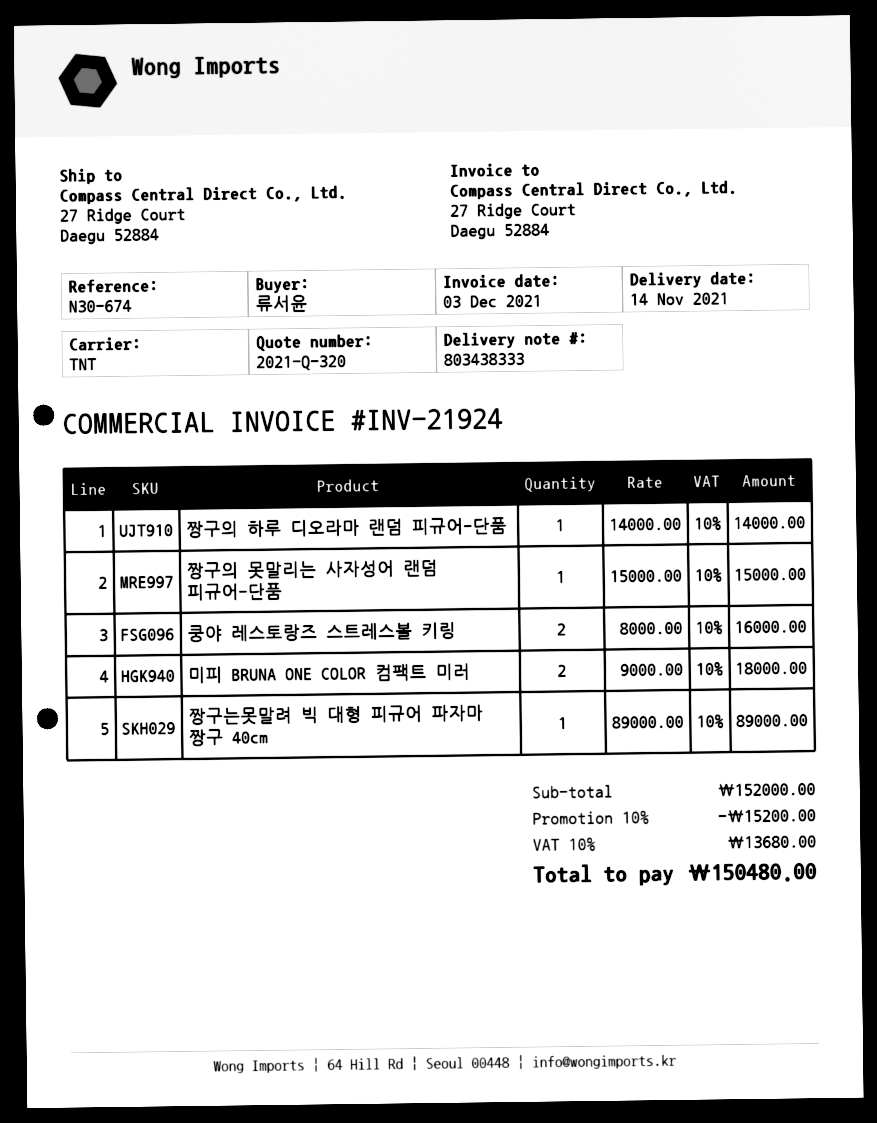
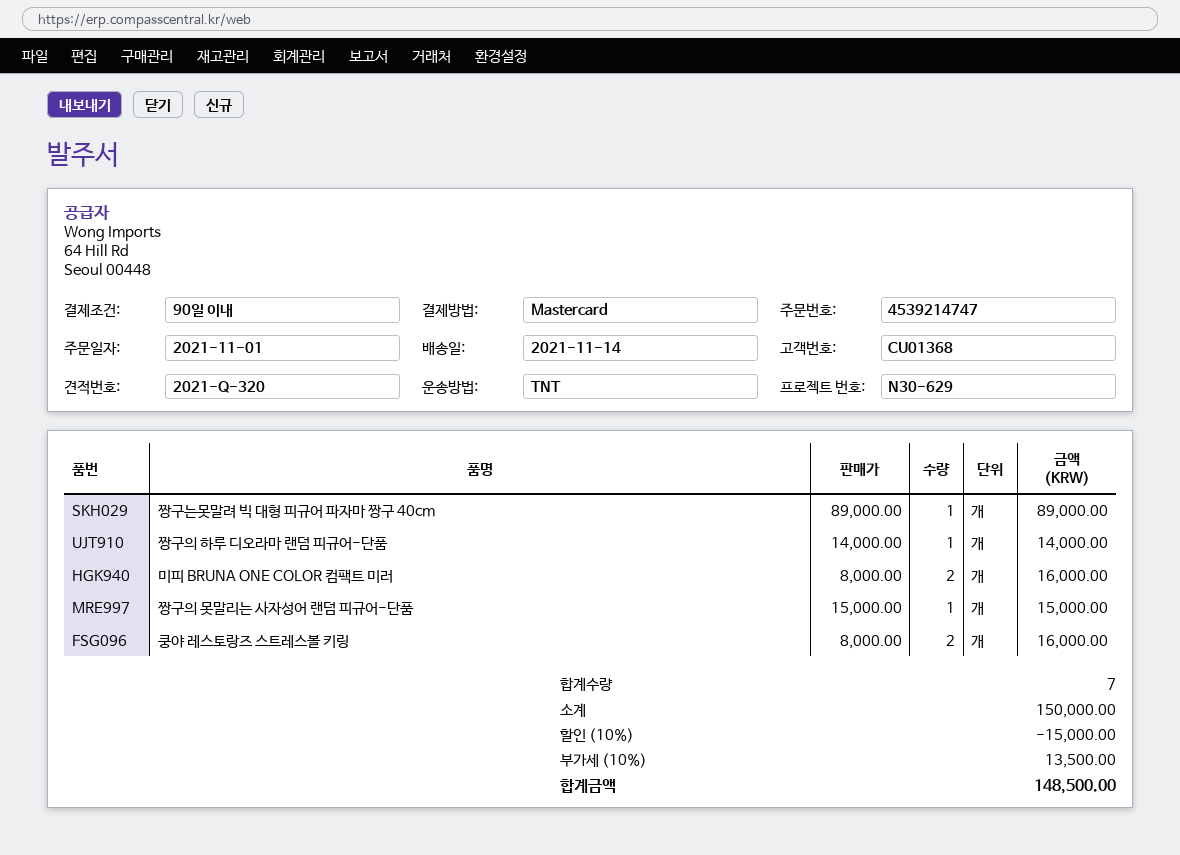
reference: N30-674 -> N30-629
미피 BRUNA ONE COLOR 컴팩트 미러: 2 x 9000.00 = 18000.00 -> 2 x 8000.00 = 16000.00
subtotal: 152000.00 -> 150000.00
discount: 10% = 15200.00 -> 10% = 15000.00
tax: 10% = 13680.00 -> 10% = 13500.00
total: 150480.00 -> 148500.00

